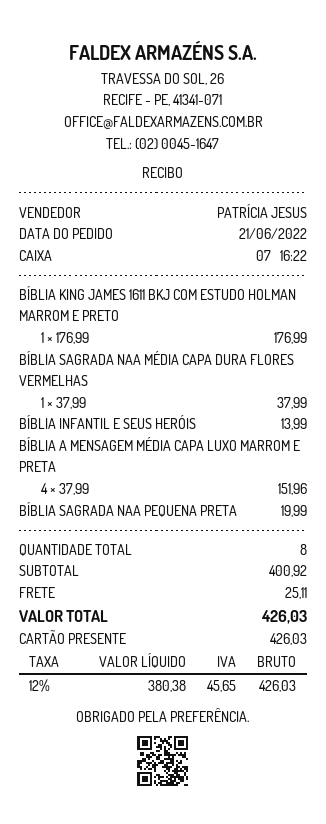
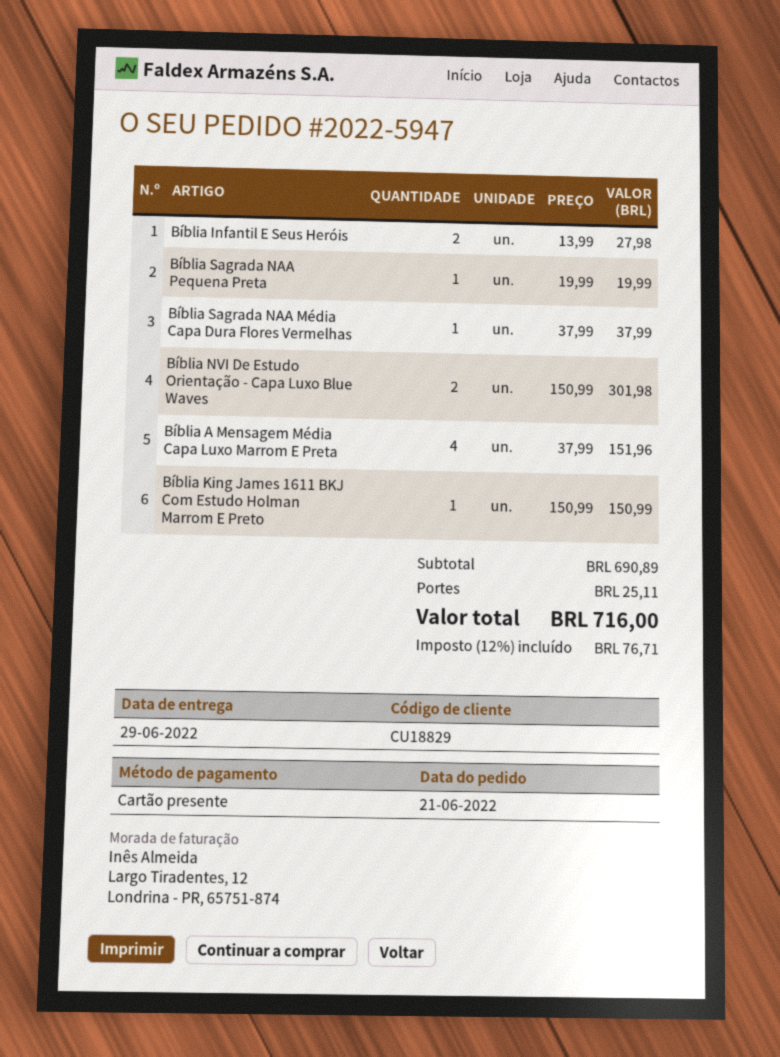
BÍBLIA KING JAMES 1611 BKJ COM ESTUDO HOLMAN MARROM E PRETO: 1 x 176.99 = 176.99 -> 1 x 150.99 = 150.99
BÍBLIA INFANTIL E SEUS HERÓIS: 1 x 13.99 = 13.99 -> 2 x 13.99 = 27.98
Bíblia NVI De Estudo Orientação - Capa Luxo Blue Waves: none -> 2 x 150.99 = 301.98
subtotal: 400.92 -> 690.89
tax: 12% = 45.65 -> 12% = 76.71
total: 426.03 -> 716.00

